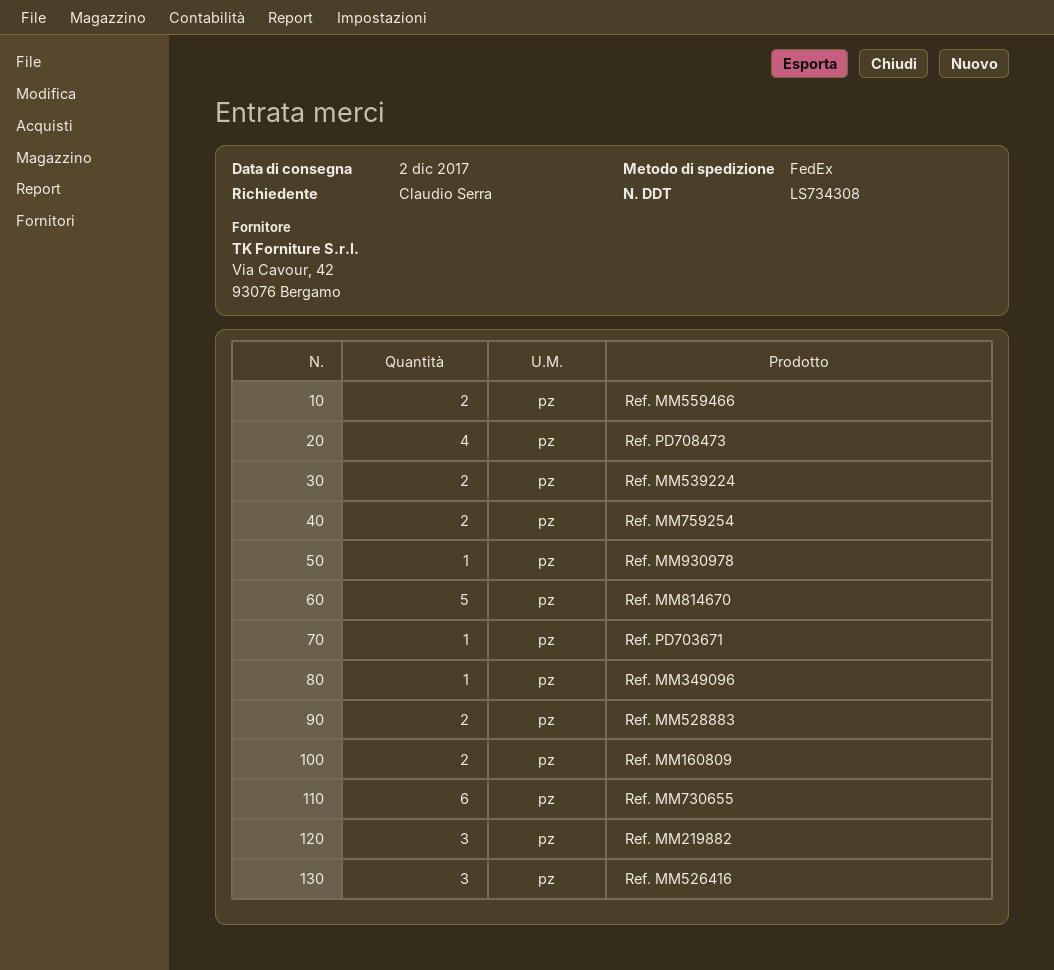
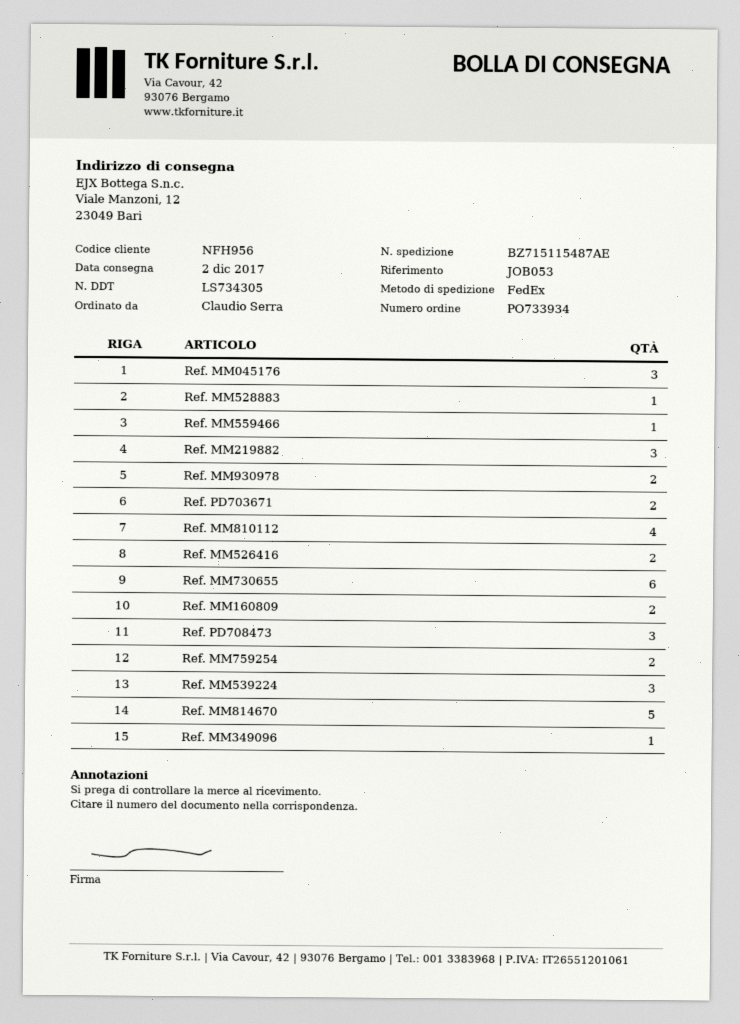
delivery note number: LS734308 -> LS734305
Ref. MM559466: 2 -> 1
Ref. PD708473: 4 -> 3
Ref. MM539224: 2 -> 3
Ref. MM930978: 1 -> 2
Ref. PD703671: 1 -> 2
Ref. MM528883: 2 -> 1
Ref. MM526416: 3 -> 2
Ref. MM045176: none -> 3
Ref. MM810112: none -> 4

